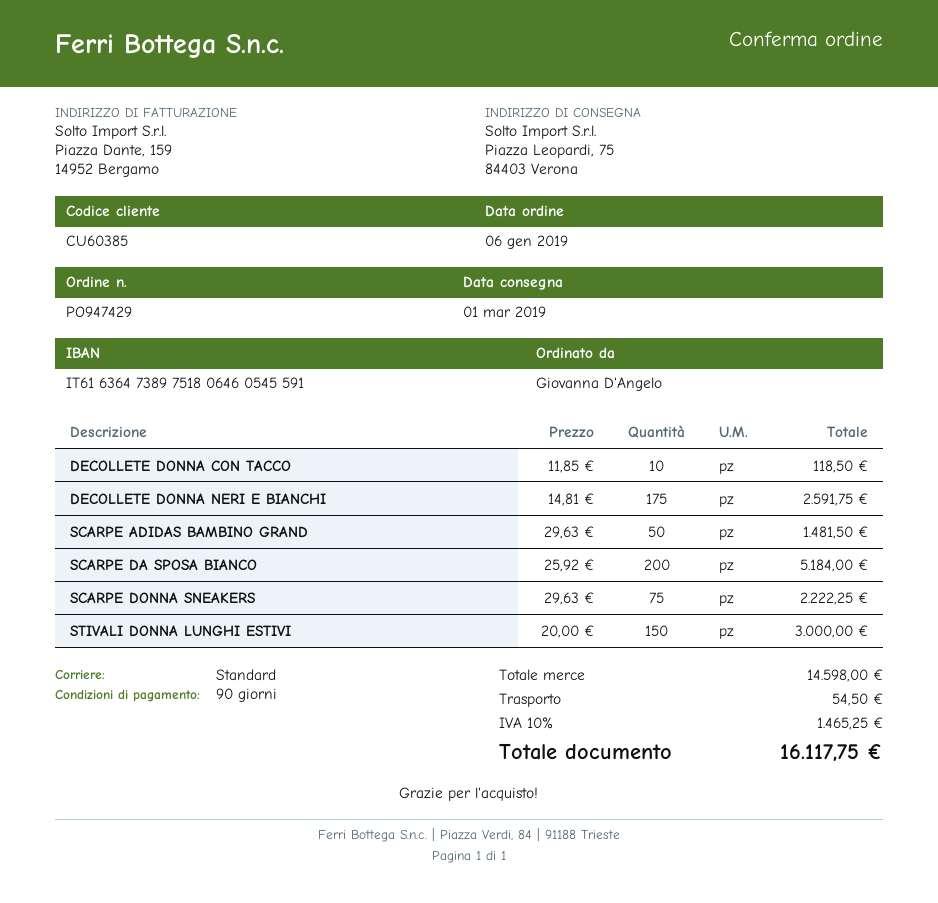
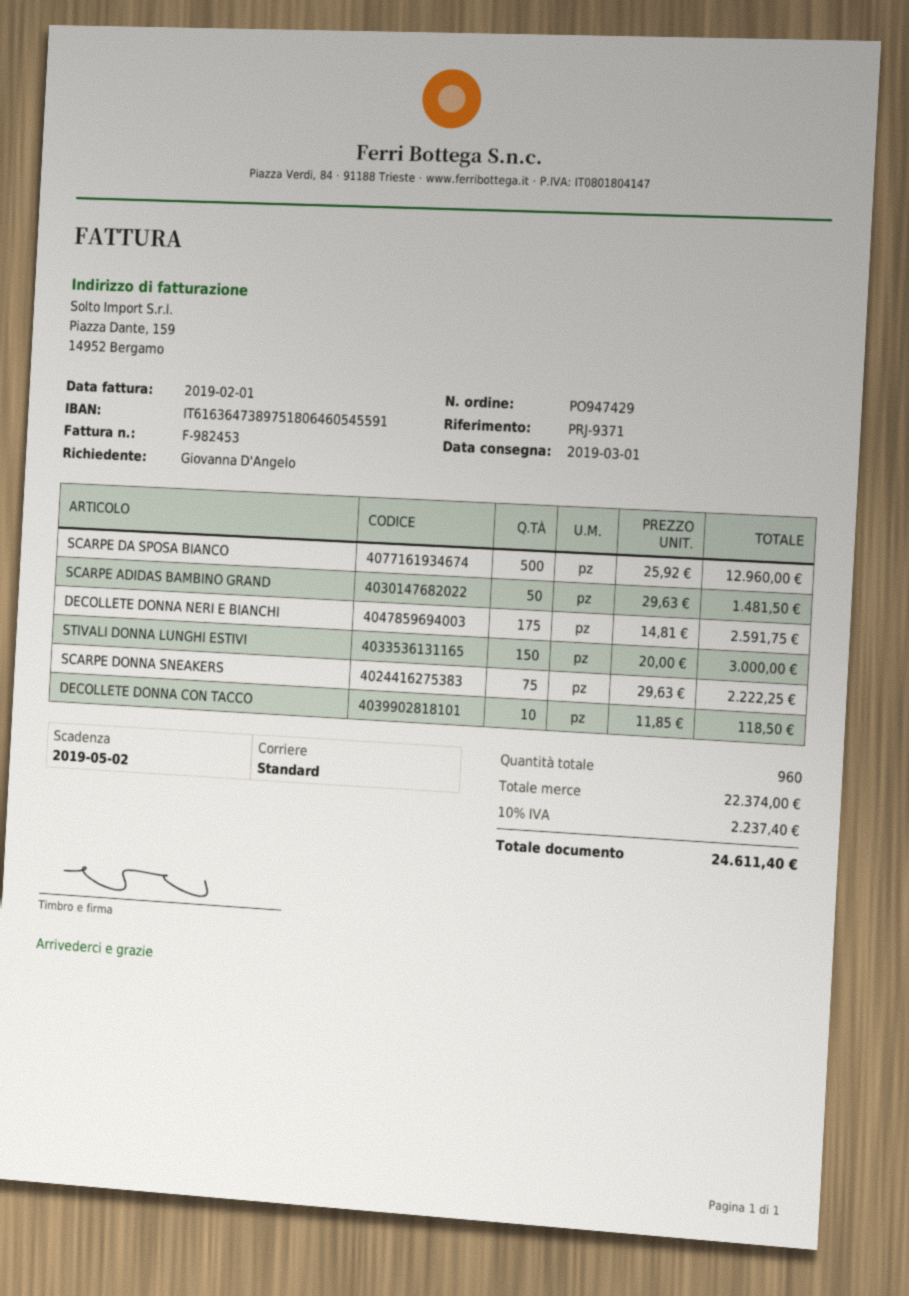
SCARPE DA SPOSA BIANCO: 200 x 25.92 = 5184.00 -> 500 x 25.92 = 12960.00
subtotal: 14598.00 -> 22374.00
shipping: 54.50 -> none
tax: 10% = 1465.25 -> 10% = 2237.40
total: 16117.75 -> 24611.40

